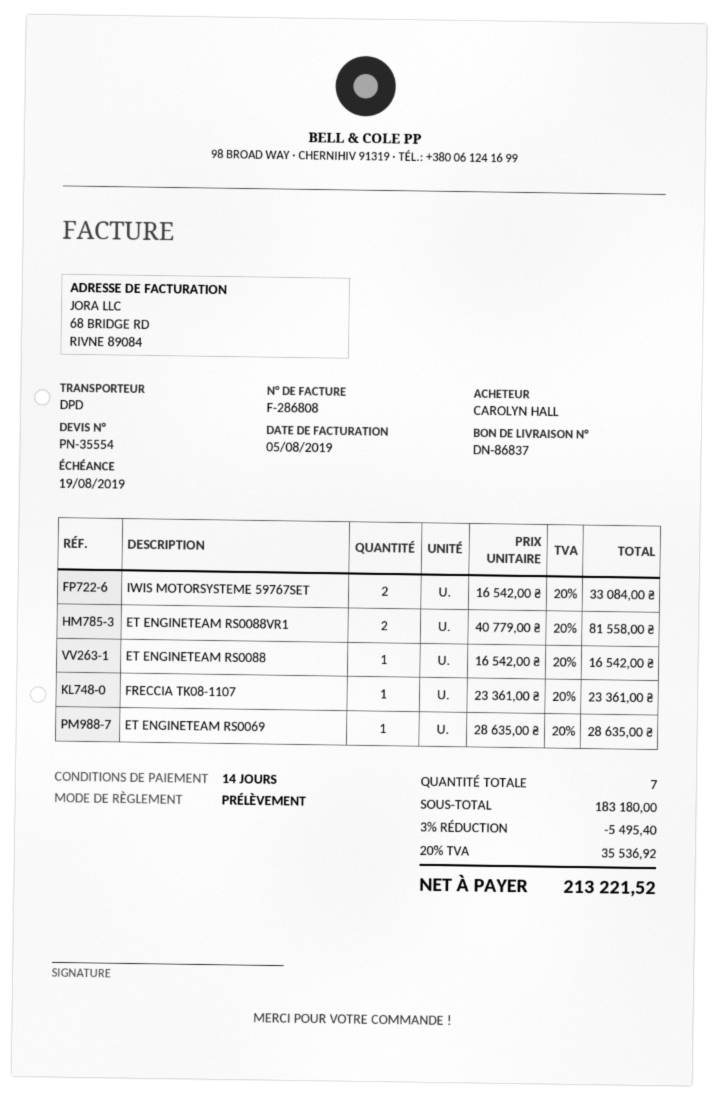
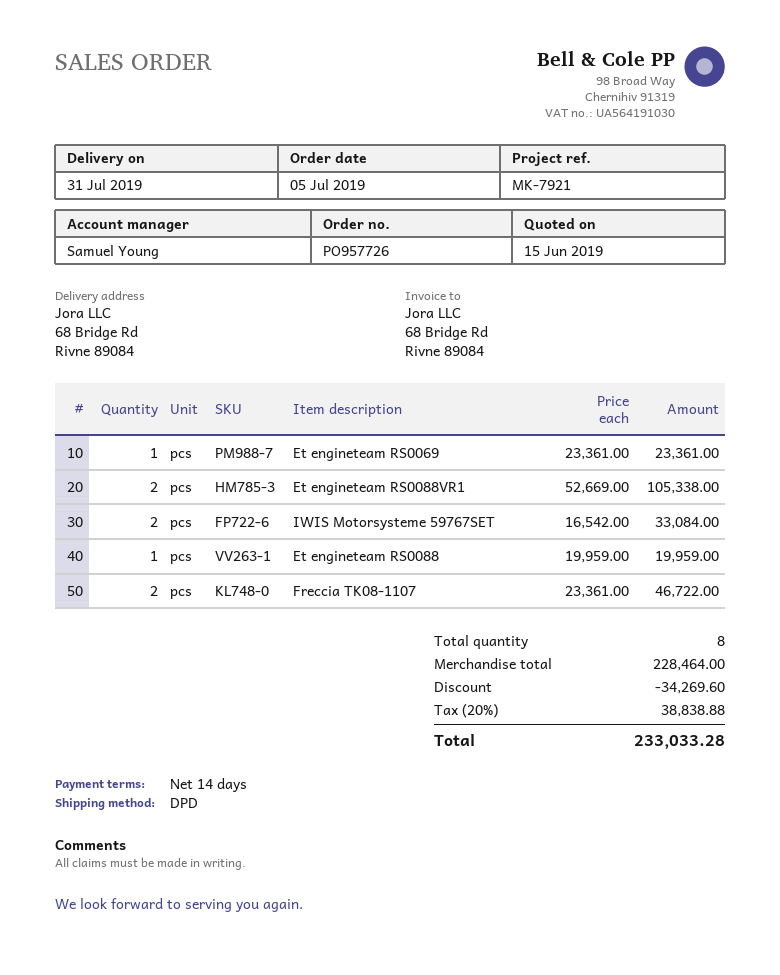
ET ENGINETEAM RS0088VR1: 2 x 40779.00 = 81558.00 -> 2 x 52669.00 = 105338.00
ET ENGINETEAM RS0088: 1 x 16542.00 = 16542.00 -> 1 x 19959.00 = 19959.00
FRECCIA TK08-1107: 1 x 23361.00 = 23361.00 -> 2 x 23361.00 = 46722.00
ET ENGINETEAM RS0069: 1 x 28635.00 = 28635.00 -> 1 x 23361.00 = 23361.00
total quantity: 7 -> 8
subtotal: 183180.00 -> 228464.00
discount: 5495.40 -> 34269.60
tax: 20% = 35536.92 -> 20% = 38838.88
total: 213221.52 -> 233033.28

